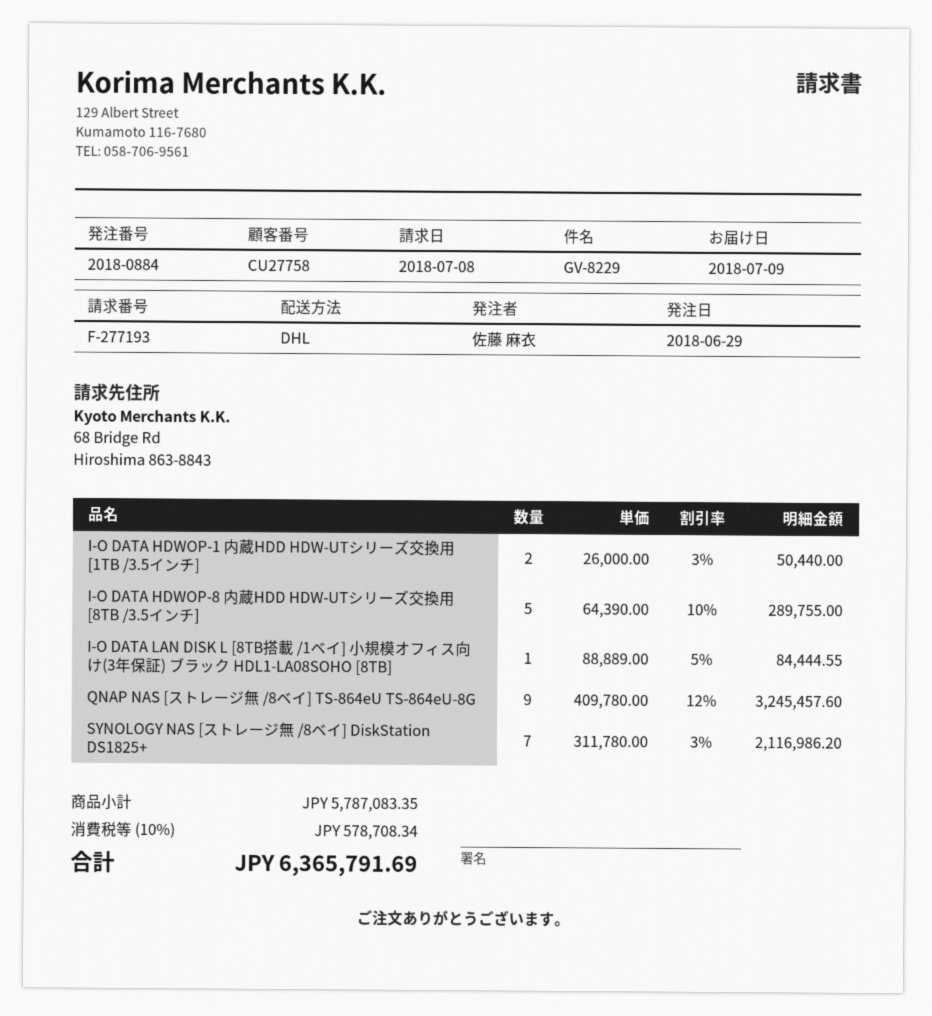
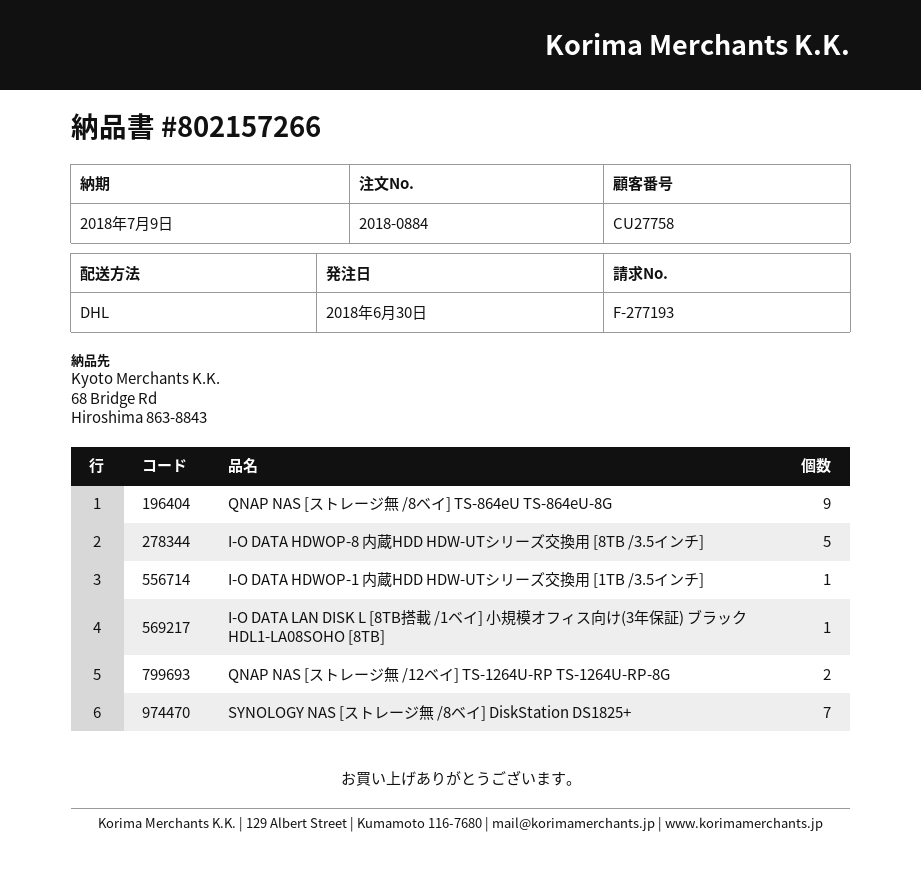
order date: 2018-06-29 -> 2018-06-30
I-O DATA HDWOP-1 内蔵HDD HDW-UTシリーズ交換用 [1TB /3.5インチ]: 2 -> 1
QNAP NAS [ストレージ無 /12ベイ] TS-1264U-RP TS-1264U-RP-8G: none -> 2

